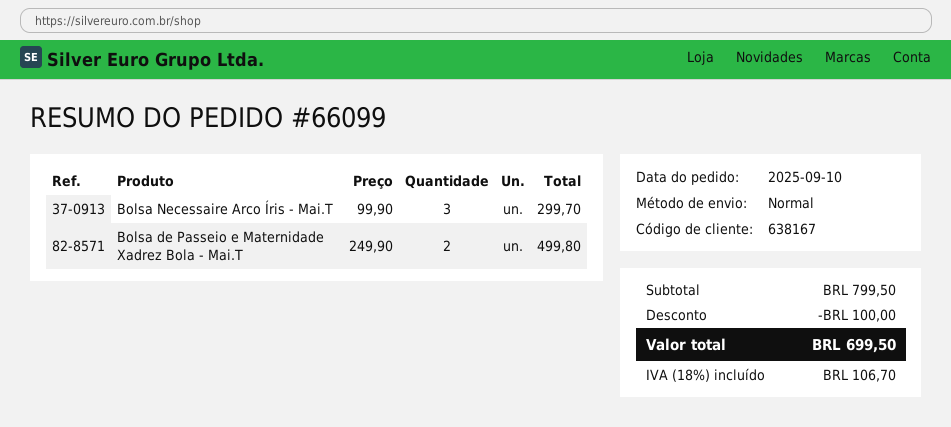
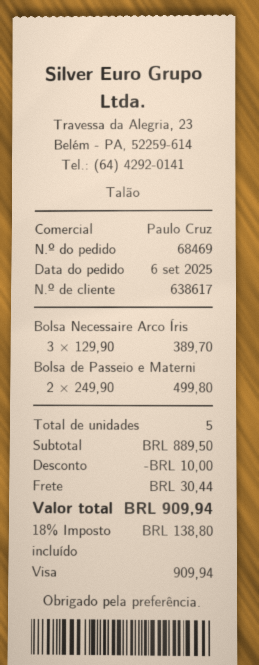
order number: 66099 -> 68469
order date: 2025-09-10 -> 2025-09-06
customer number: 638167 -> 638617
Bolsa Necessaire Arco Íris - Mai.T: 3 x 99.90 = 299.70 -> 3 x 129.90 = 389.70
subtotal: 799.50 -> 889.50
discount: 100.00 -> 10.00
shipping: none -> 30.44
tax: 18% = 106.70 -> 18% = 138.80
total: 699.50 -> 909.94

